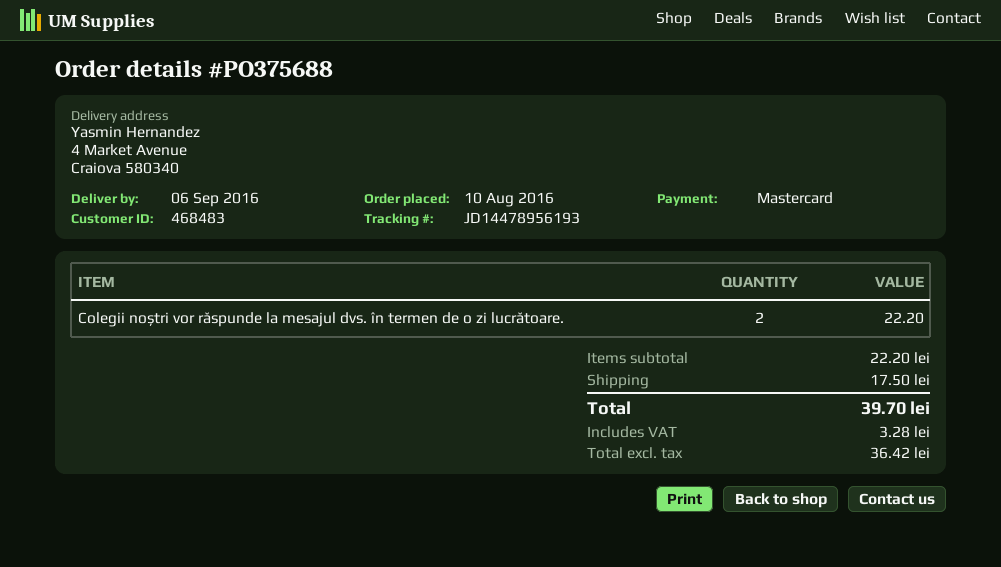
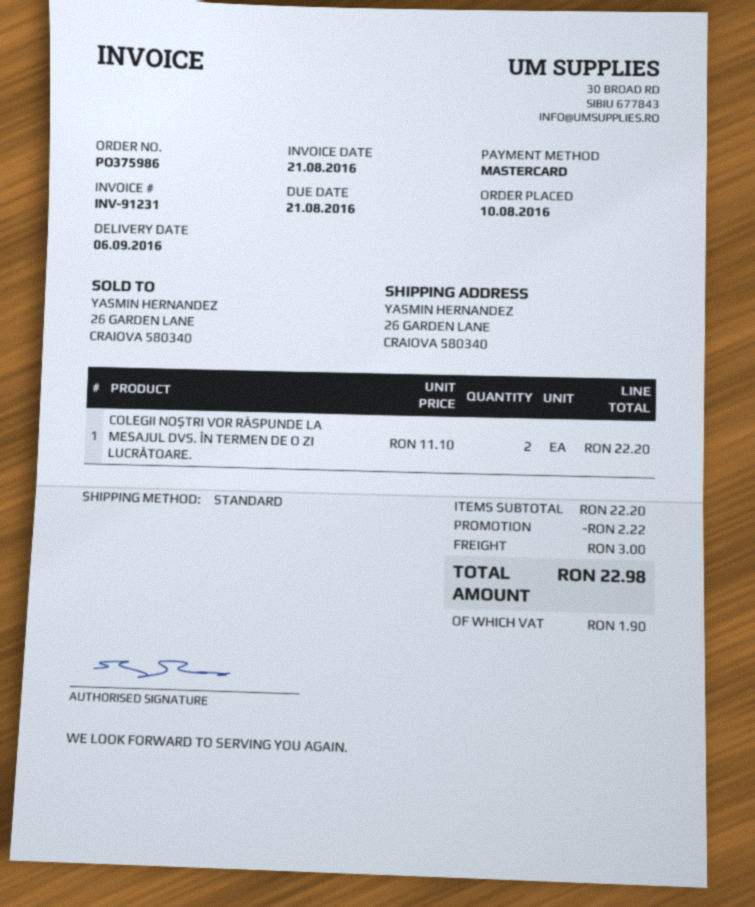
order number: PO375688 -> PO375986
ship to: 4 Market Avenue, Craiova 580340 -> 26 GARDEN LANE, CRAIOVA 580340
discount: none -> 2.22
shipping: 17.50 -> 3.00
tax: 3.28 -> 1.90
total: 39.70 -> 22.98

